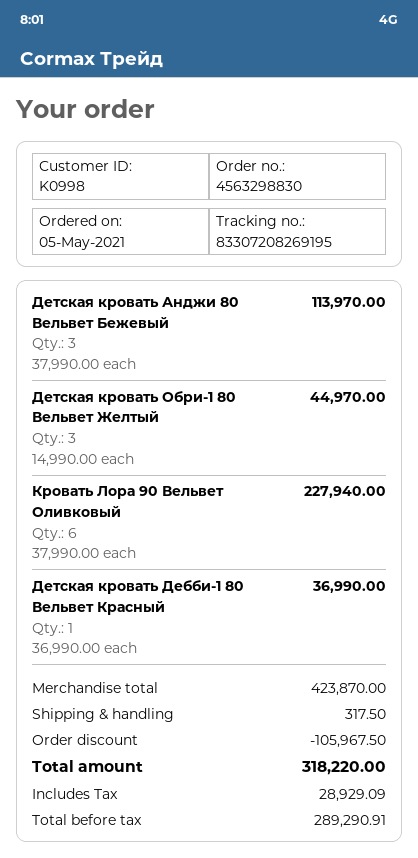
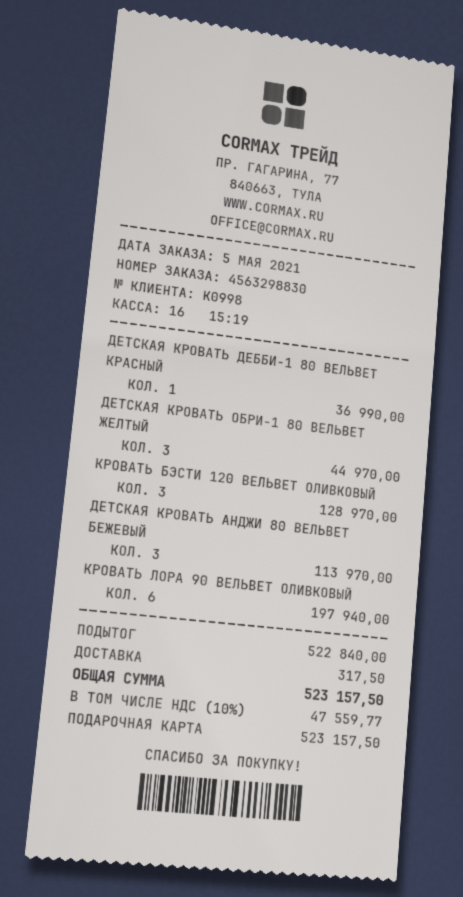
Кровать Лора 90 Вельвет Оливковый: 6 for 227940.00 -> 6 for 197940.00
КРОВАТЬ БЭСТИ 120 ВЕЛЬВЕТ ОЛИВКОВЫЙ: none -> 3 for 128970.00
subtotal: 423870.00 -> 522840.00
discount: 105967.50 -> none
tax: 28929.09 -> 47559.77
total: 318220.00 -> 523157.50

